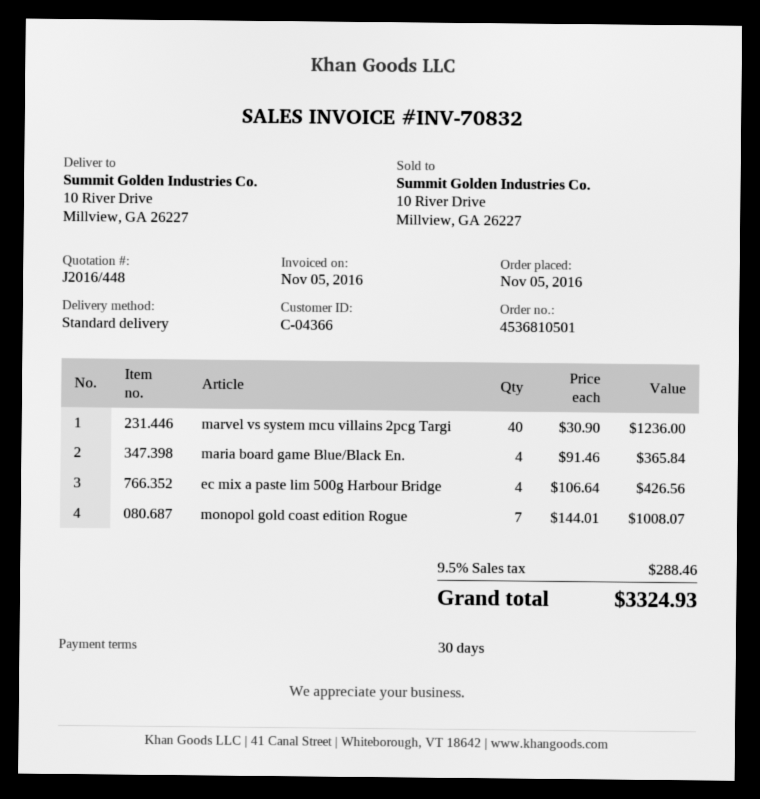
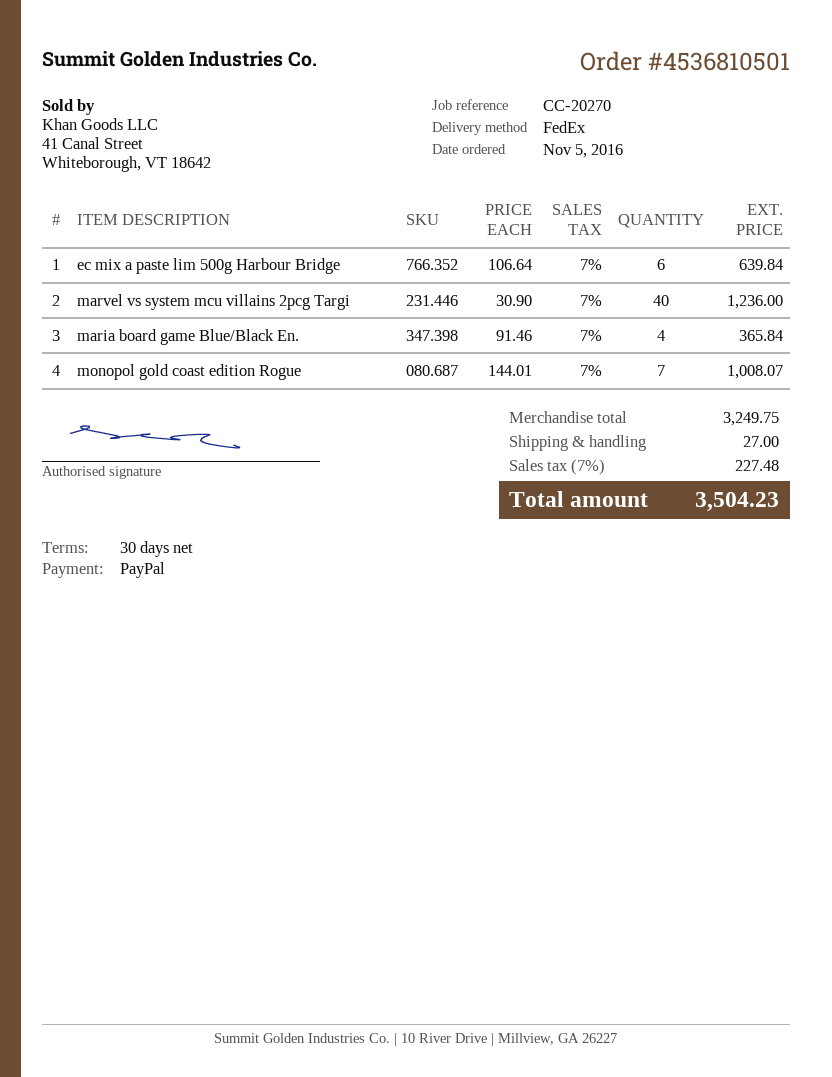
shipping method: standard -> FedEx
ec mix a paste lim 500g Harbour Bridge: 4 x 106.64 = 426.56 -> 6 x 106.64 = 639.84
shipping: none -> 27.00
tax: 9.5% = 288.46 -> 7% = 227.48
total: 3324.93 -> 3504.23

